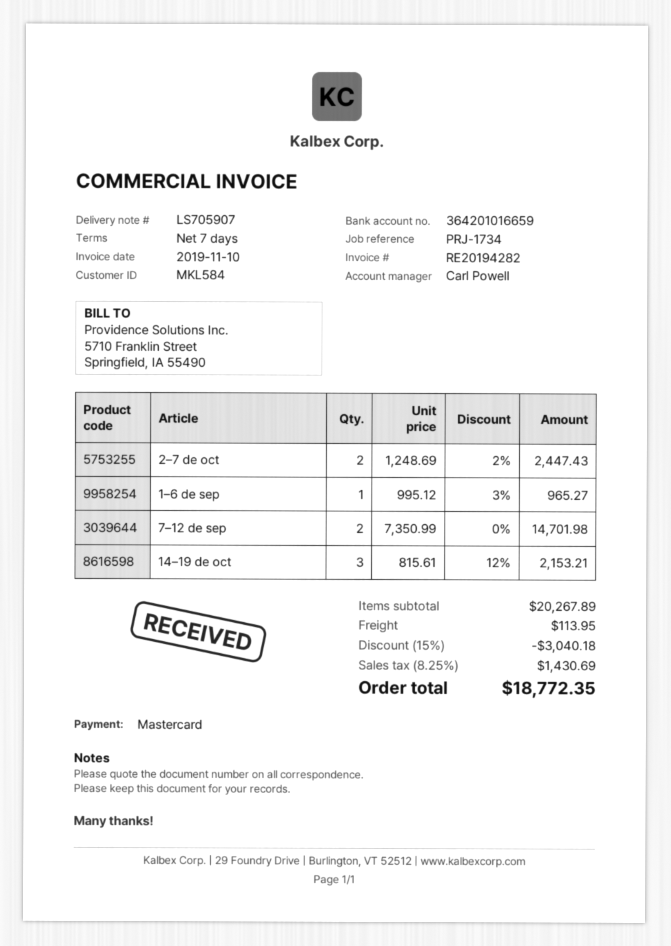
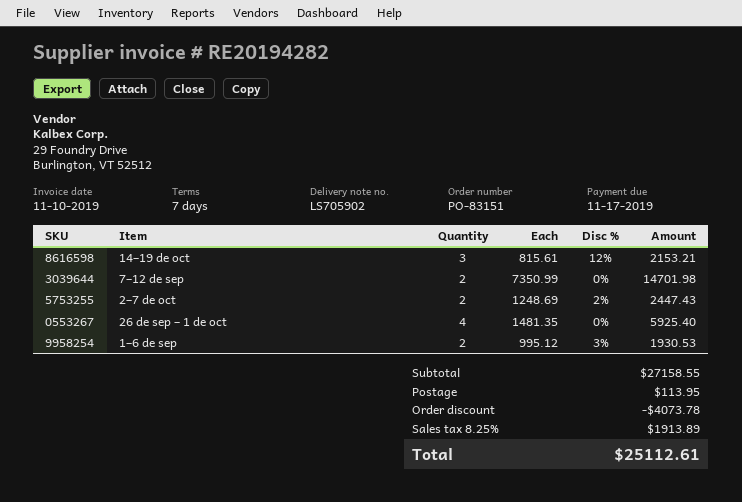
delivery note number: LS705907 -> LS705902
1–6 de sep: 1 x 995.12 - 3% = 965.27 -> 2 x 995.12 - 3% = 1930.53
26 de sep – 1 de oct: none -> 4 x 1481.35 = 5925.40
subtotal: 20267.89 -> 27158.55
discount: 3040.18 -> 4073.78
tax: 8.25% = 1430.69 -> 8.25% = 1913.89
total: 18772.35 -> 25112.61

